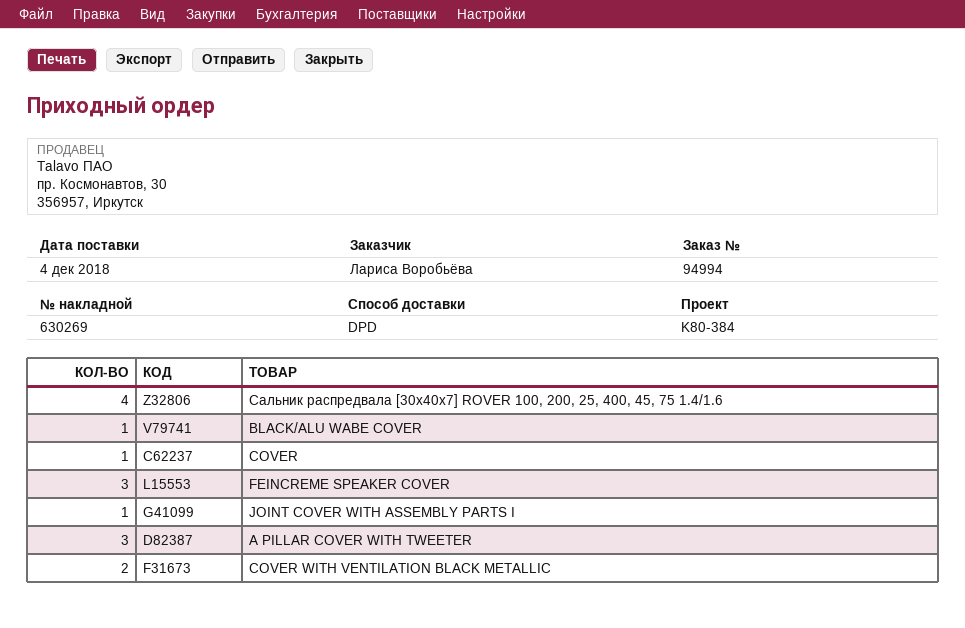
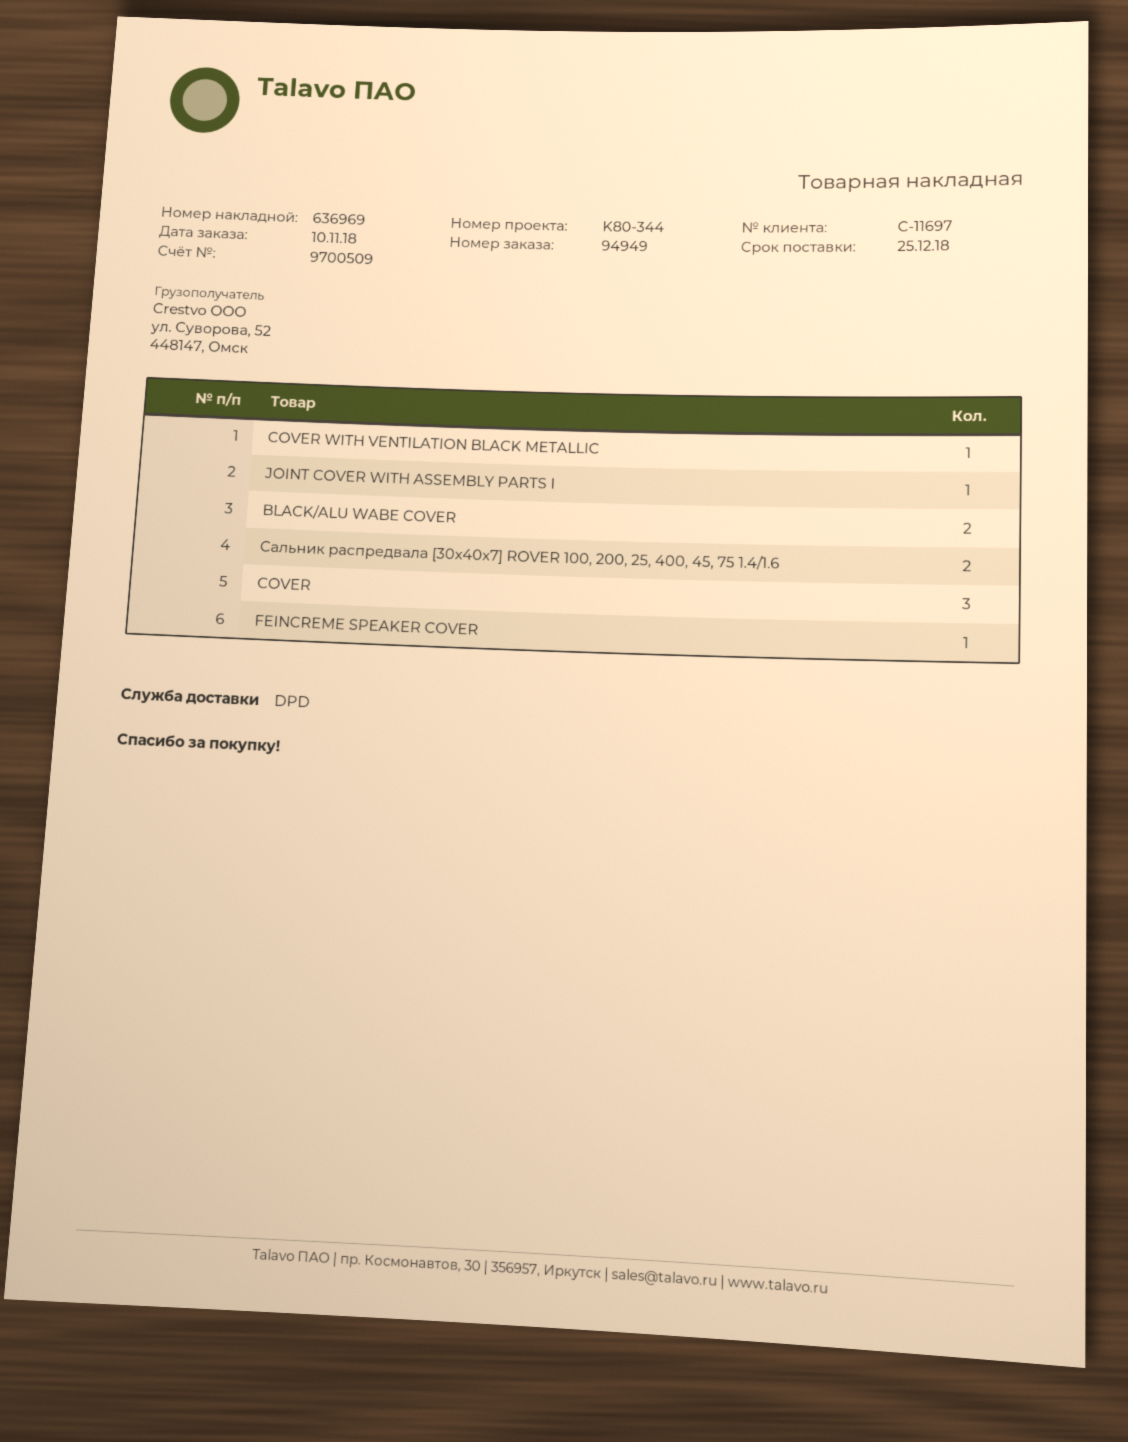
order number: 94994 -> 94949
delivery note number: 630269 -> 636969
delivery date: 2018-12-04 -> 2018-12-25
reference: K80-384 -> K80-344
Сальник распредвала [30x40x7] ROVER 100, 200, 25, 400, 45, 75 1.4/1.6: 4 -> 2
BLACK/ALU WABE COVER: 1 -> 2
COVER: 1 -> 3
FEINCREME SPEAKER COVER: 3 -> 1
A PILLAR COVER WITH TWEETER: 3 -> none
COVER WITH VENTILATION BLACK METALLIC: 2 -> 1

